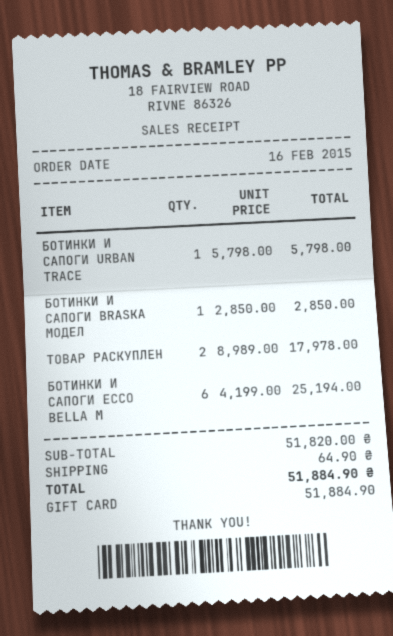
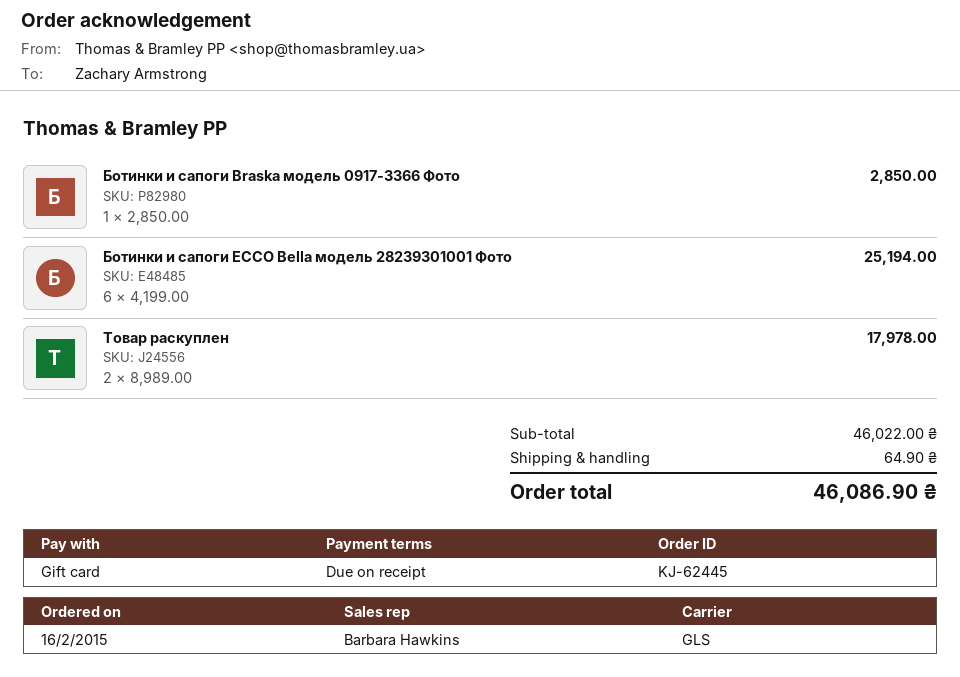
БОТИНКИ И САПОГИ URBAN TRACE: 1 x 5798.00 = 5798.00 -> none
subtotal: 51820.00 -> 46022.00
total: 51884.90 -> 46086.90

